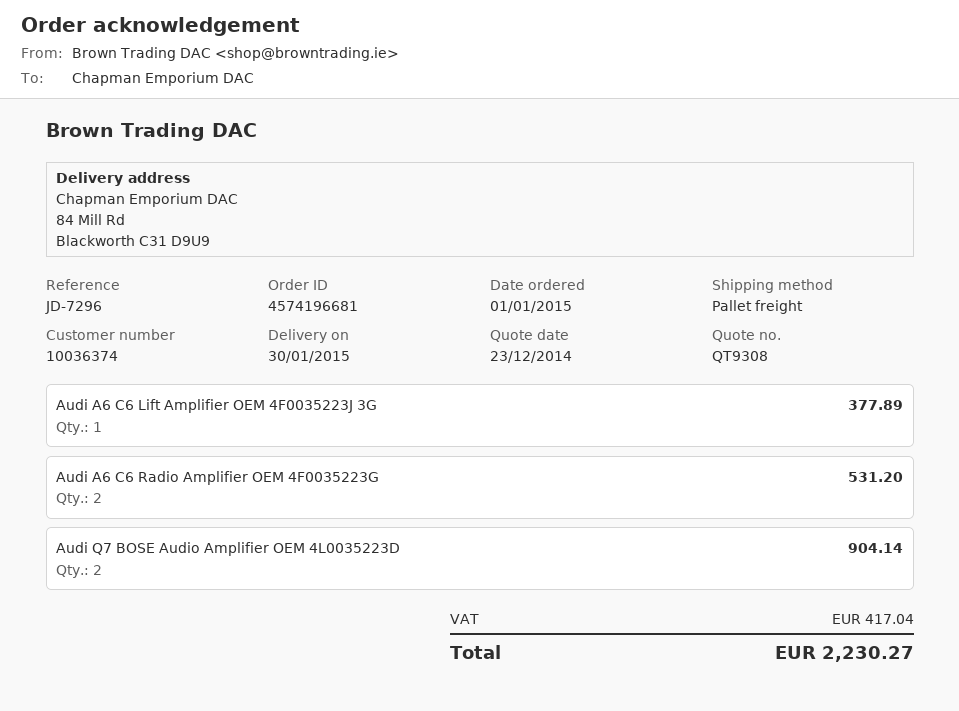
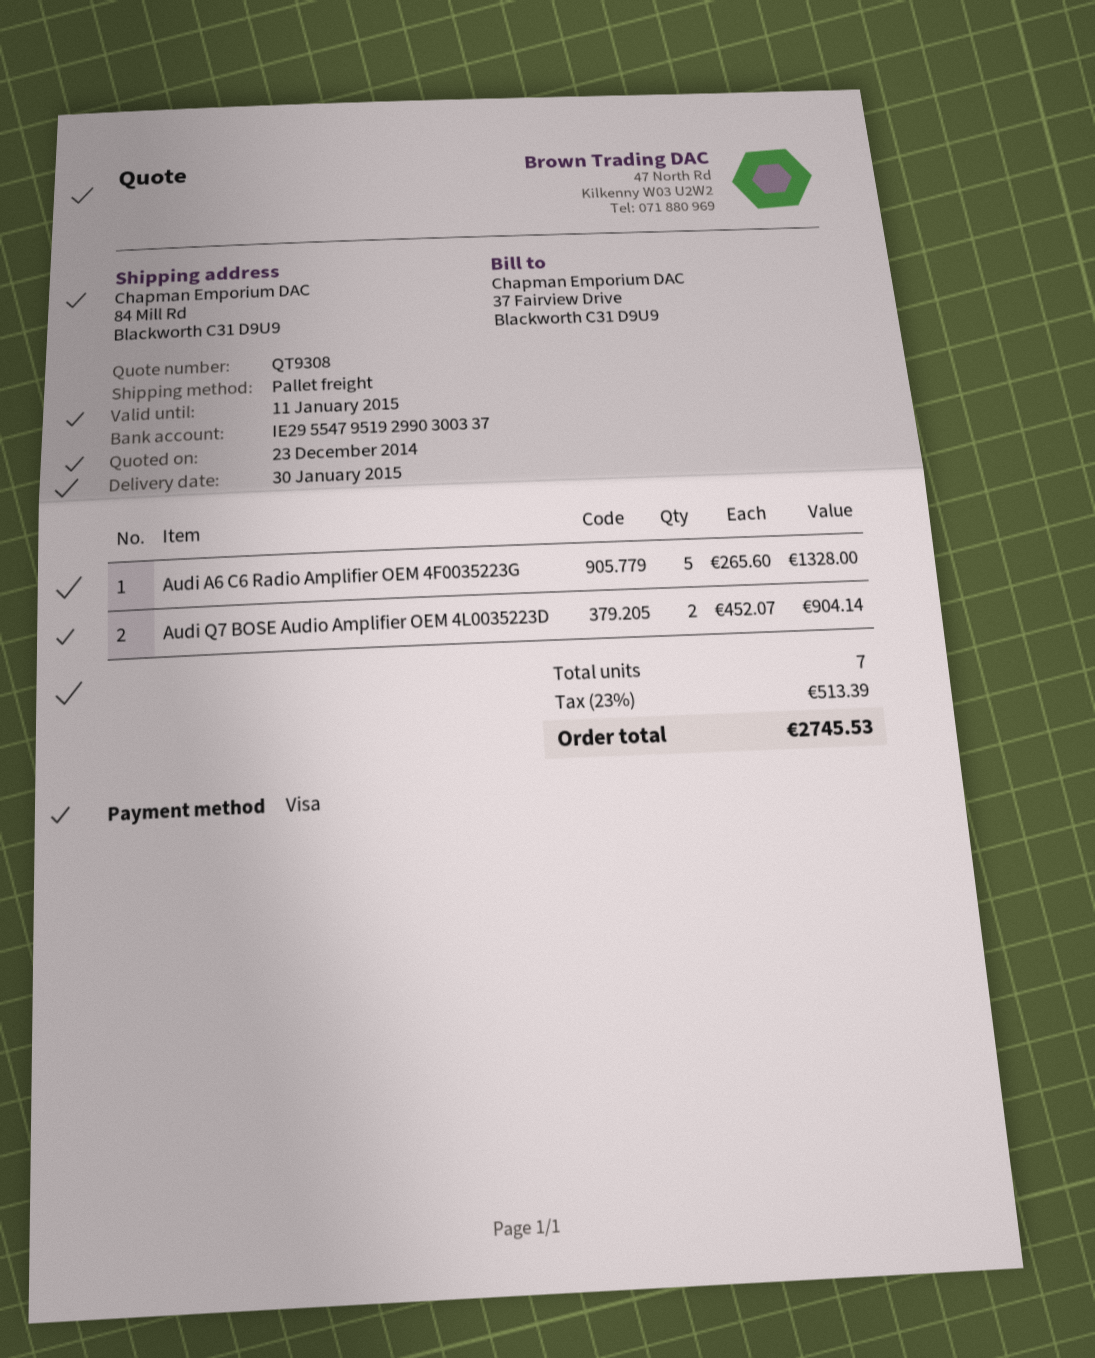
Audi A6 C6 Lift Amplifier OEM 4F0035223J 3G: 1 for 377.89 -> none
Audi A6 C6 Radio Amplifier OEM 4F0035223G: 2 for 531.20 -> 5 for 1328.00
tax: 417.04 -> 513.39
total: 2230.27 -> 2745.53

